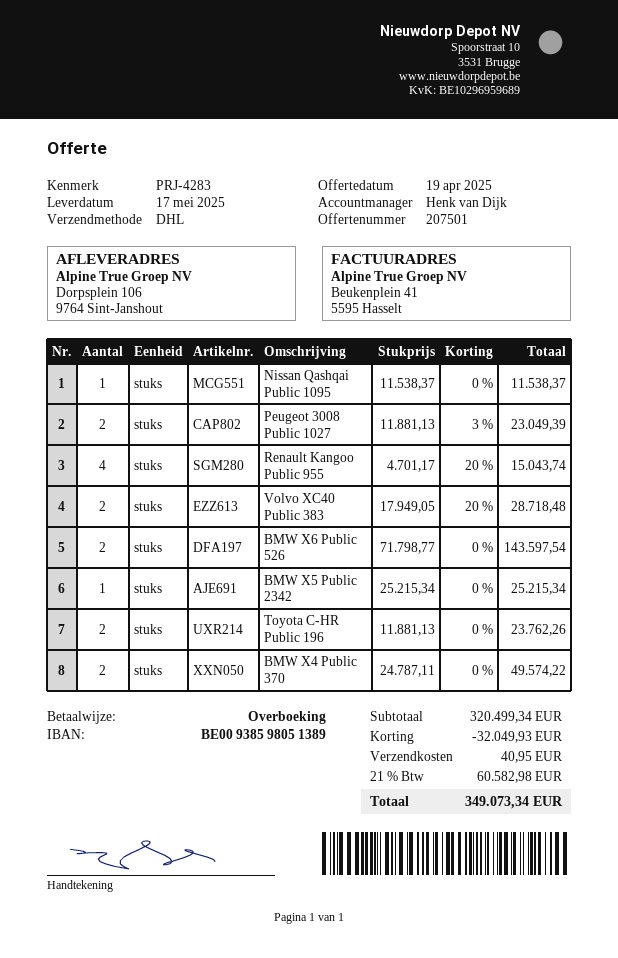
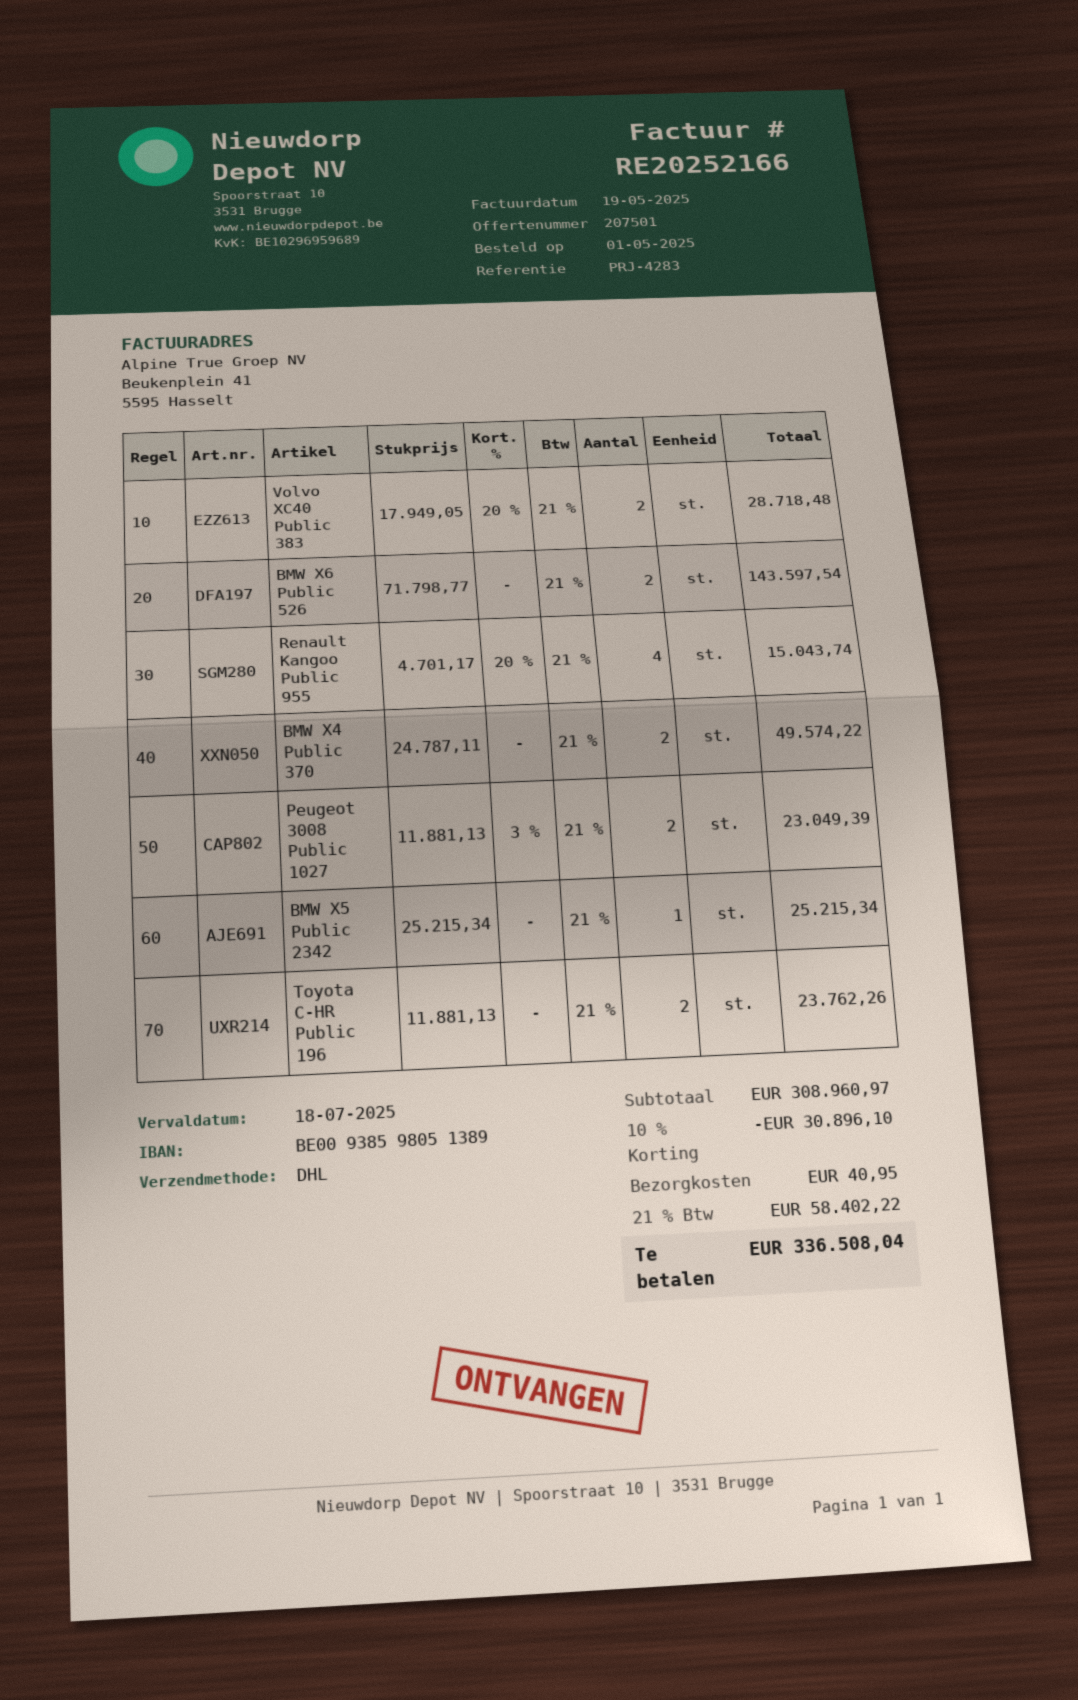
Nissan Qashqai Public 1095: 1 x 11538.37 = 11538.37 -> none
subtotal: 320499.34 -> 308960.97
discount: 32049.93 -> 30896.10
tax: 21% = 60582.98 -> 21% = 58402.22
total: 349073.34 -> 336508.04

